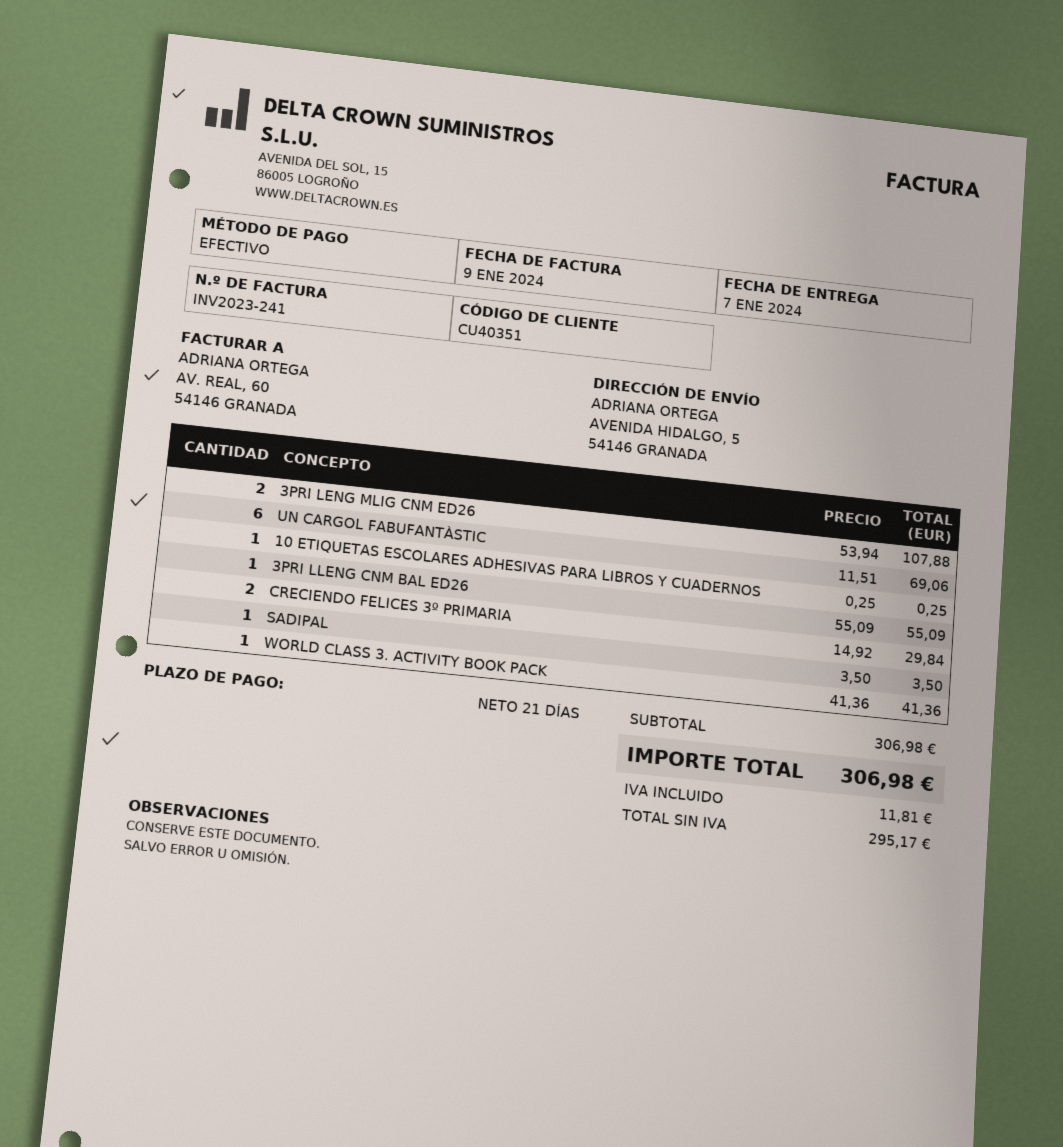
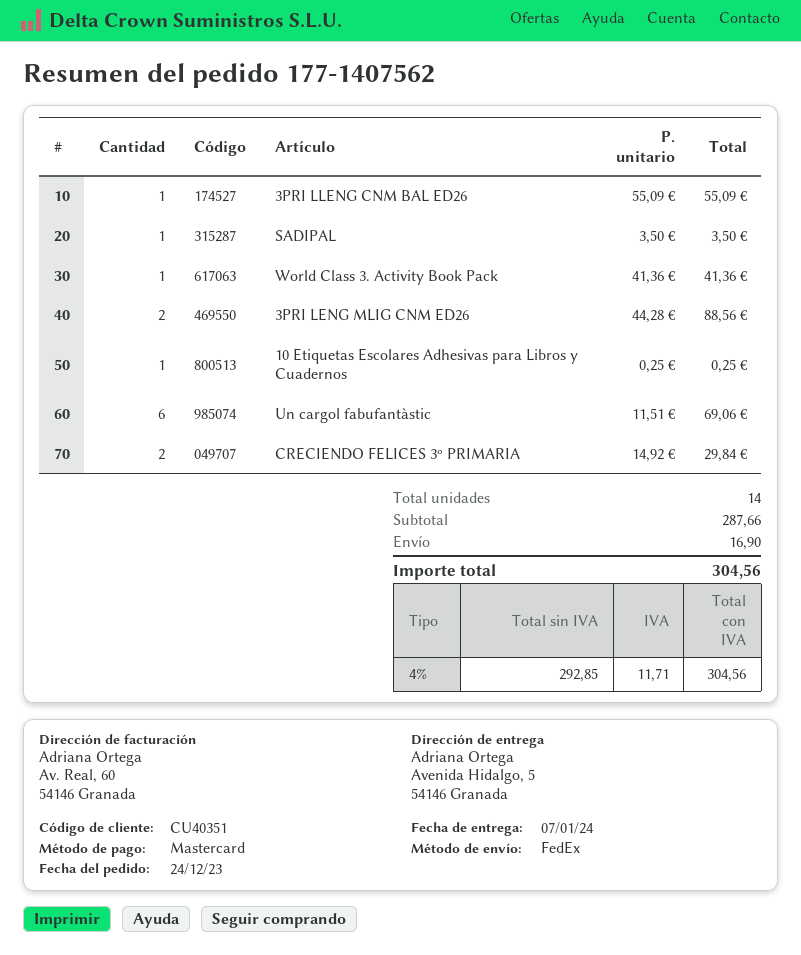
payment method: cash -> Mastercard
3PRI LENG MLIG CNM ED26: 2 x 53.94 = 107.88 -> 2 x 44.28 = 88.56
subtotal: 306.98 -> 287.66
shipping: none -> 16.90
net: 295.17 -> 292.85
tax: 11.81 -> 11.71
total: 306.98 -> 304.56

